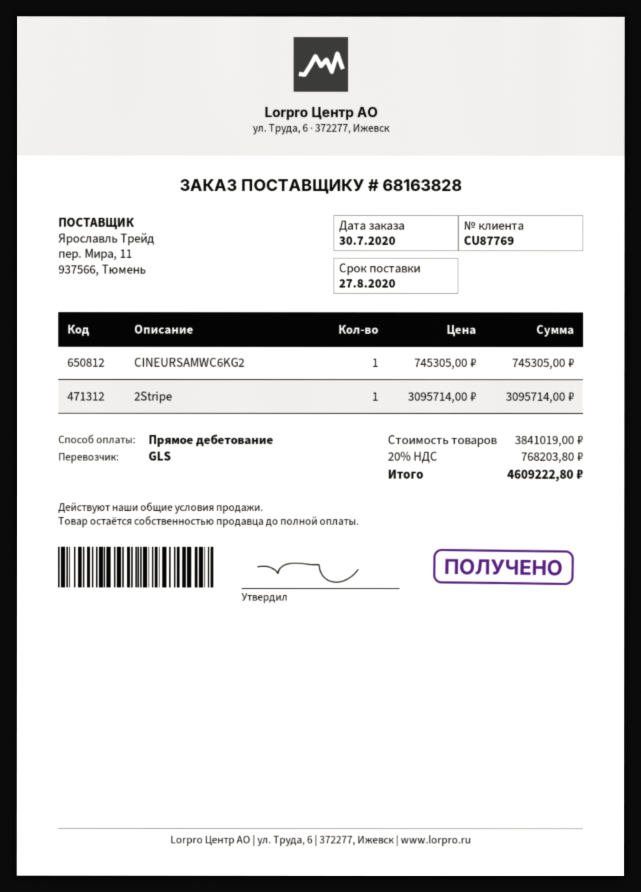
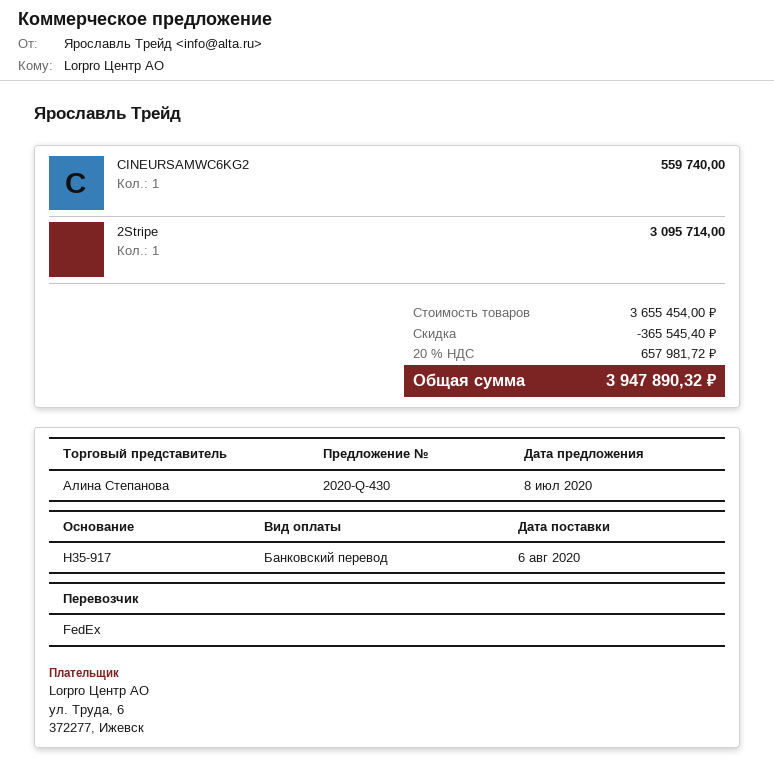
delivery date: 2020-08-27 -> 2020-08-06
payment method: direct debit -> bank transfer
shipping method: GLS -> FedEx
CINEURSAMWC6KG2: 1 for 745305.00 -> 1 for 559740.00
subtotal: 3841019.00 -> 3655454.00
discount: none -> 365545.40
tax: 20% = 768203.80 -> 20% = 657981.72
total: 4609222.80 -> 3947890.32

